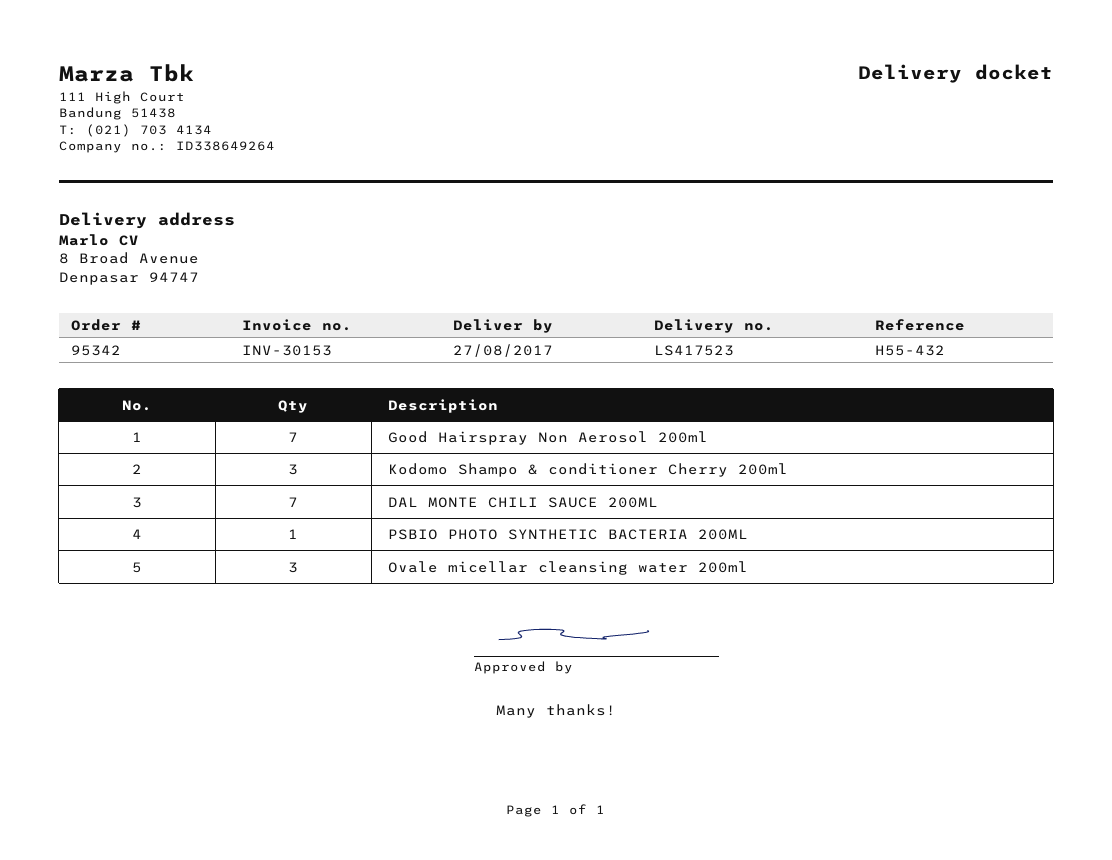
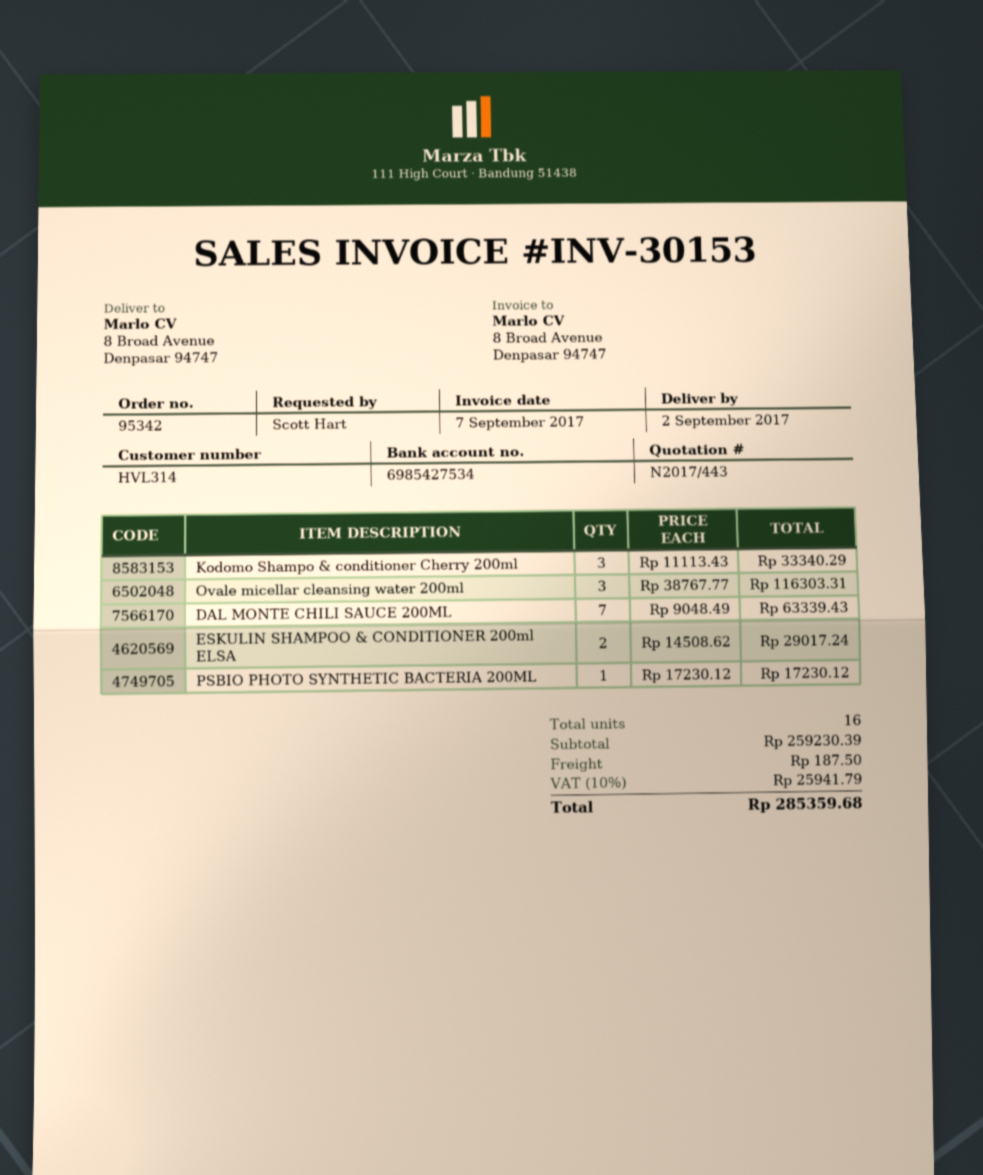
delivery date: 2017-08-27 -> 2017-09-02
Good Hairspray Non Aerosol 200ml: 7 -> none
ESKULIN SHAMPOO & CONDITIONER 200ml ELSA: none -> 2

